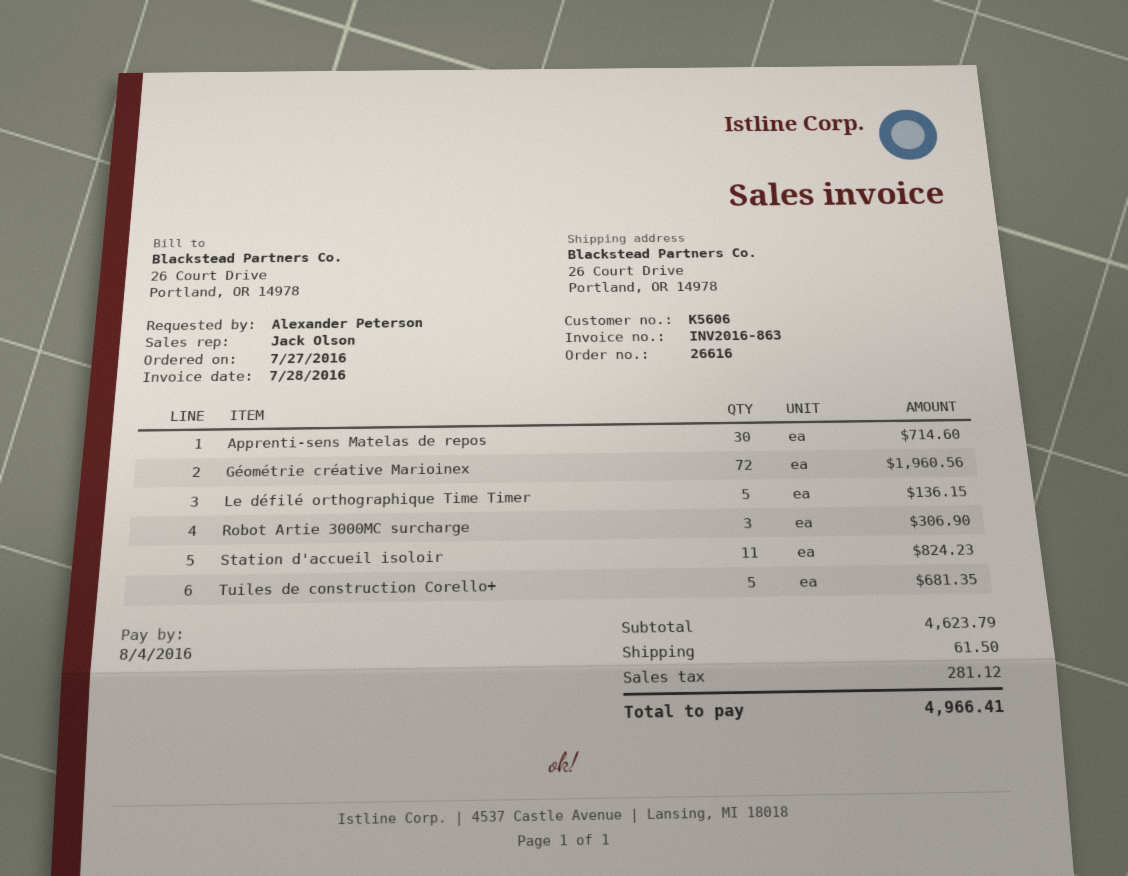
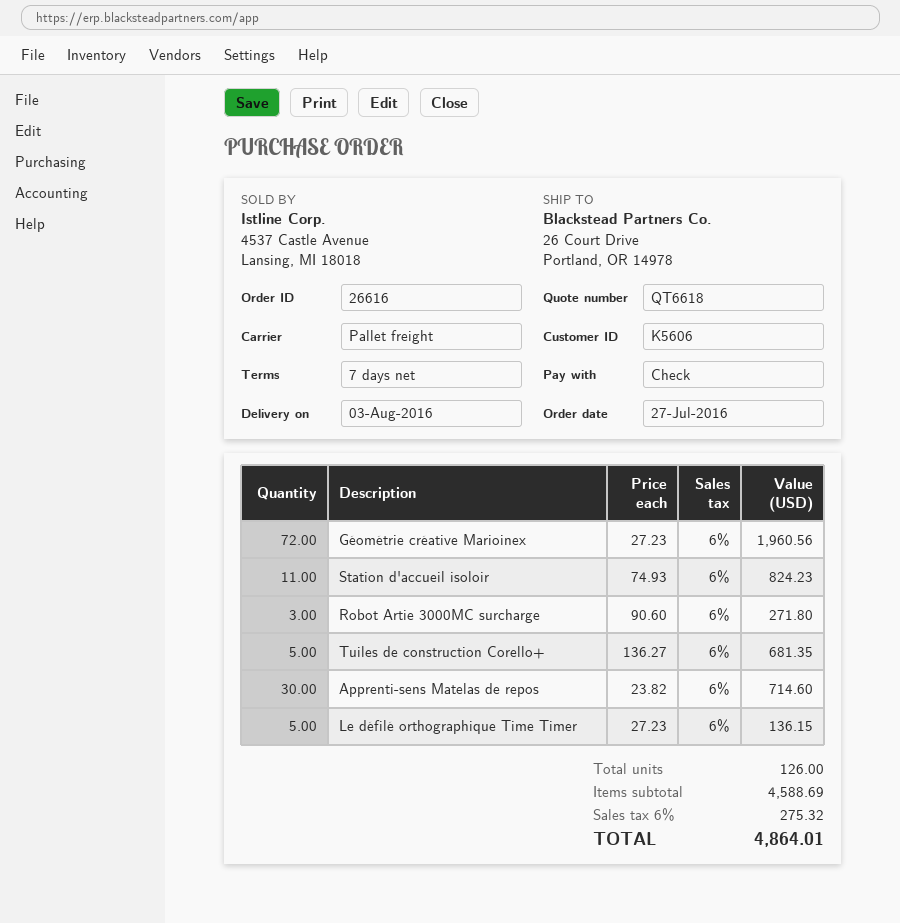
Robot Artie 3000MC surcharge: 3 for 306.90 -> 3 for 271.80
subtotal: 4623.79 -> 4588.69
shipping: 61.50 -> none
tax: 281.12 -> 275.32
total: 4966.41 -> 4864.01

